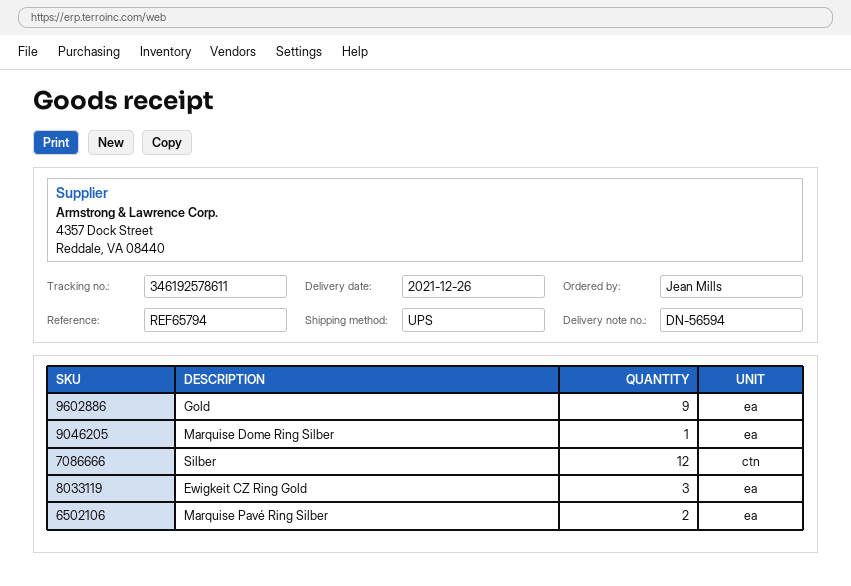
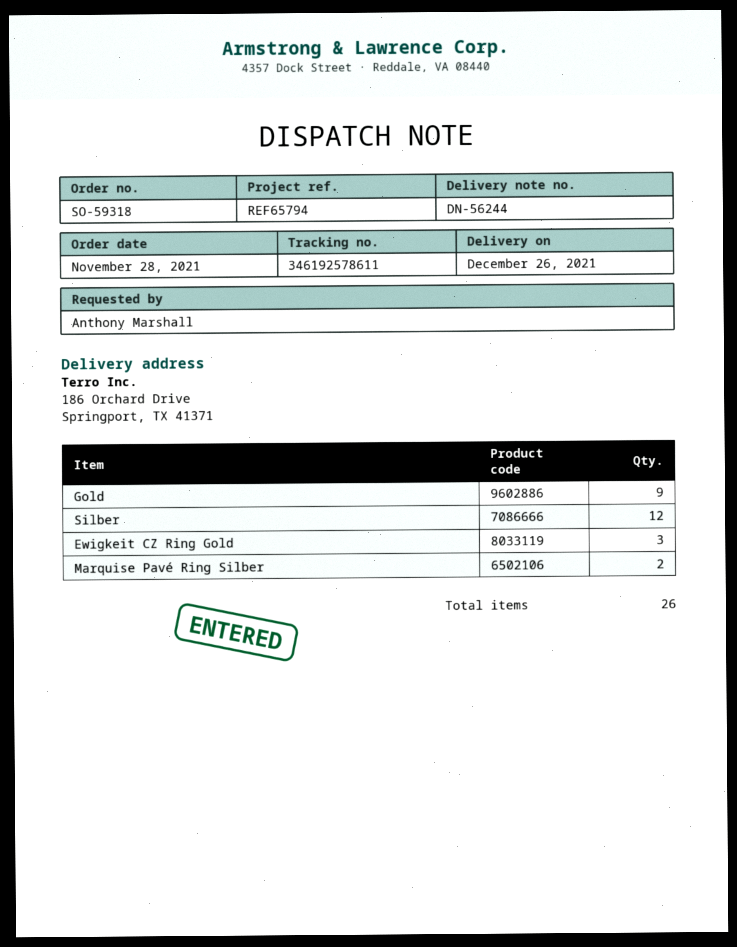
delivery note number: DN-56594 -> DN-56244
ordered by: Jean Mills -> Anthony Marshall
Marquise Dome Ring Silber: 1 -> none

